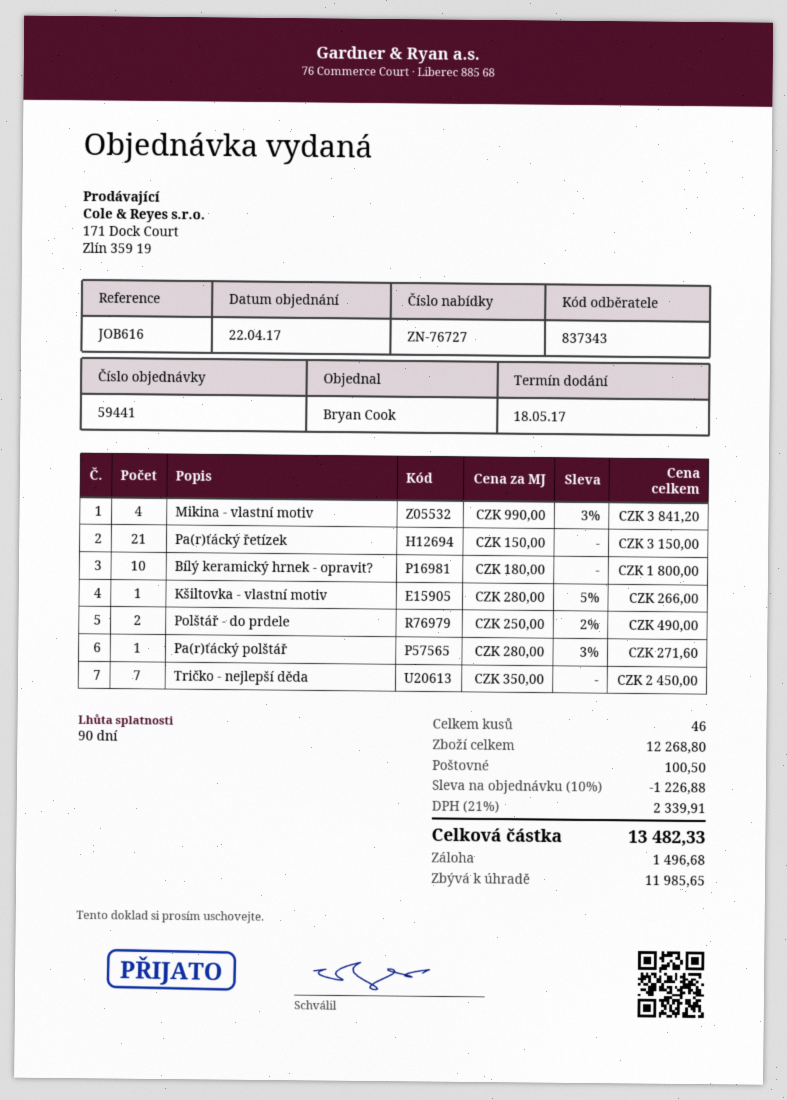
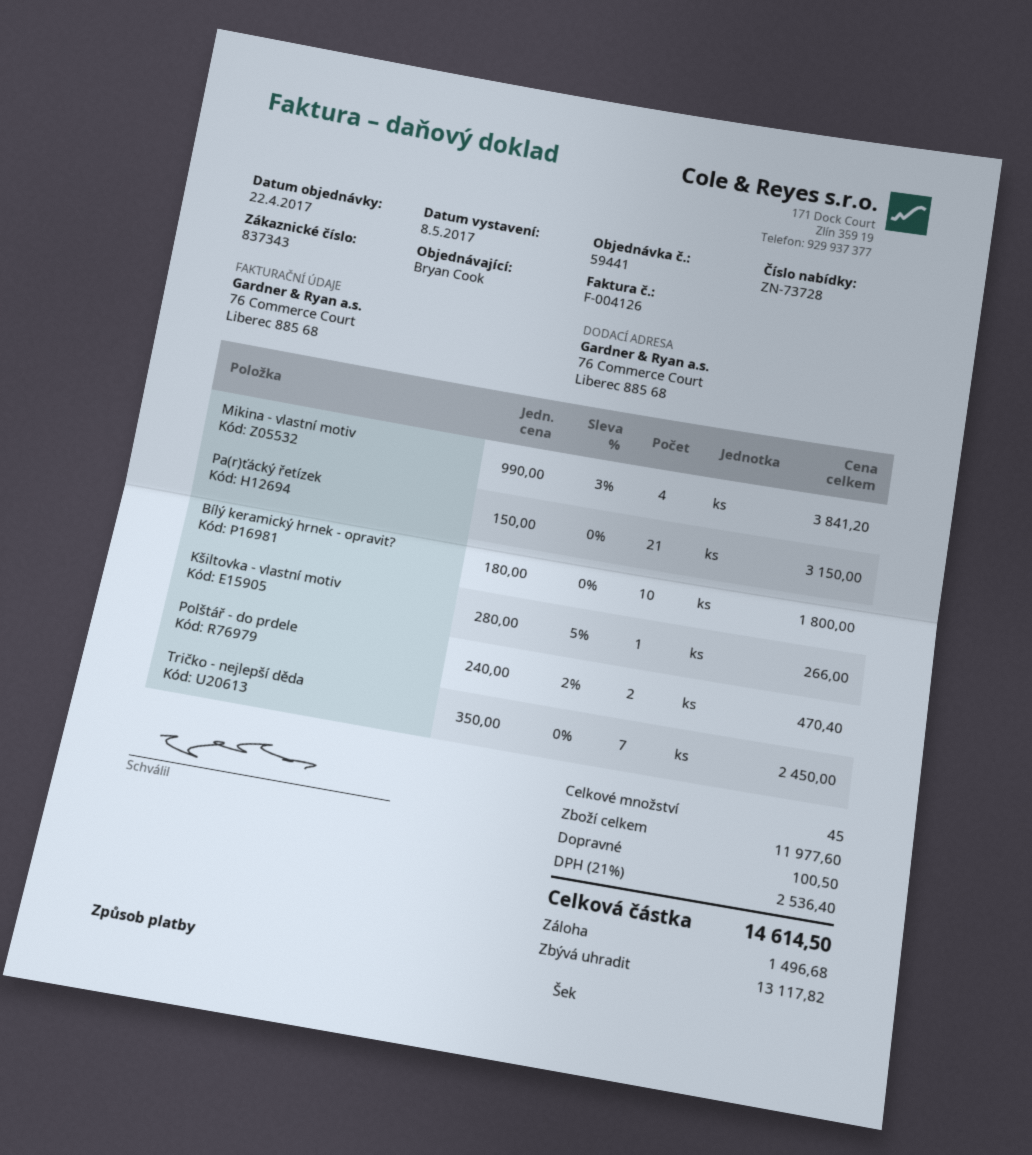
quote number: ZN-76727 -> ZN-73728
Polštář - do prdele: 2 x 250.00 - 2% = 490.00 -> 2 x 240.00 - 2% = 470.40
Pa(r)ťácký polštář: 1 x 280.00 - 3% = 271.60 -> none
total quantity: 46 -> 45
subtotal: 12268.80 -> 11977.60
discount: 10% = 1226.88 -> none
tax: 21% = 2339.91 -> 21% = 2536.40
total: 13482.33 -> 14614.50
balance: 11985.65 -> 13117.82

